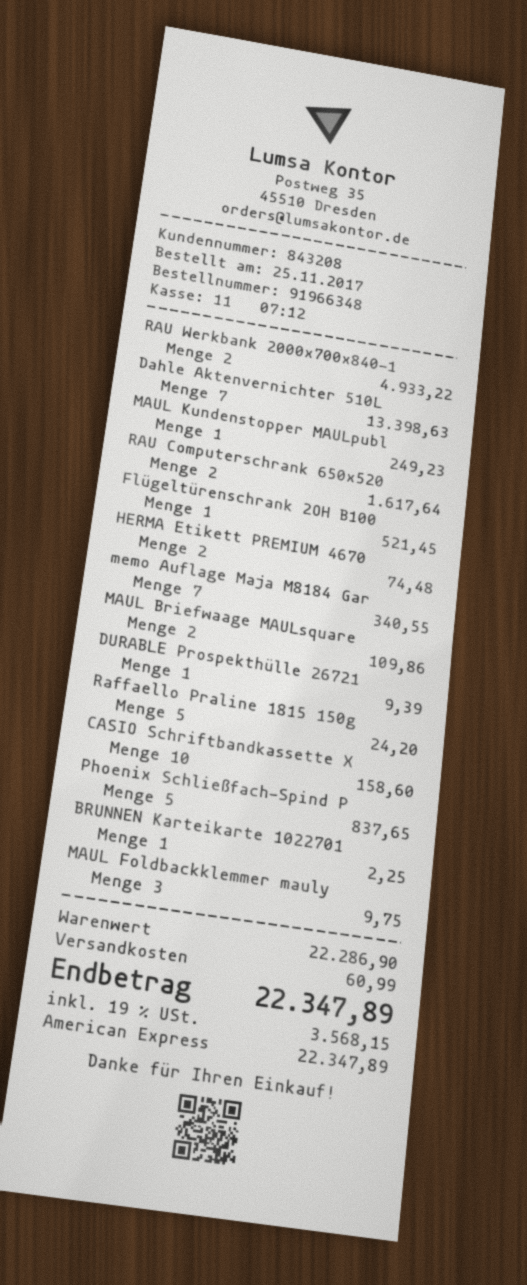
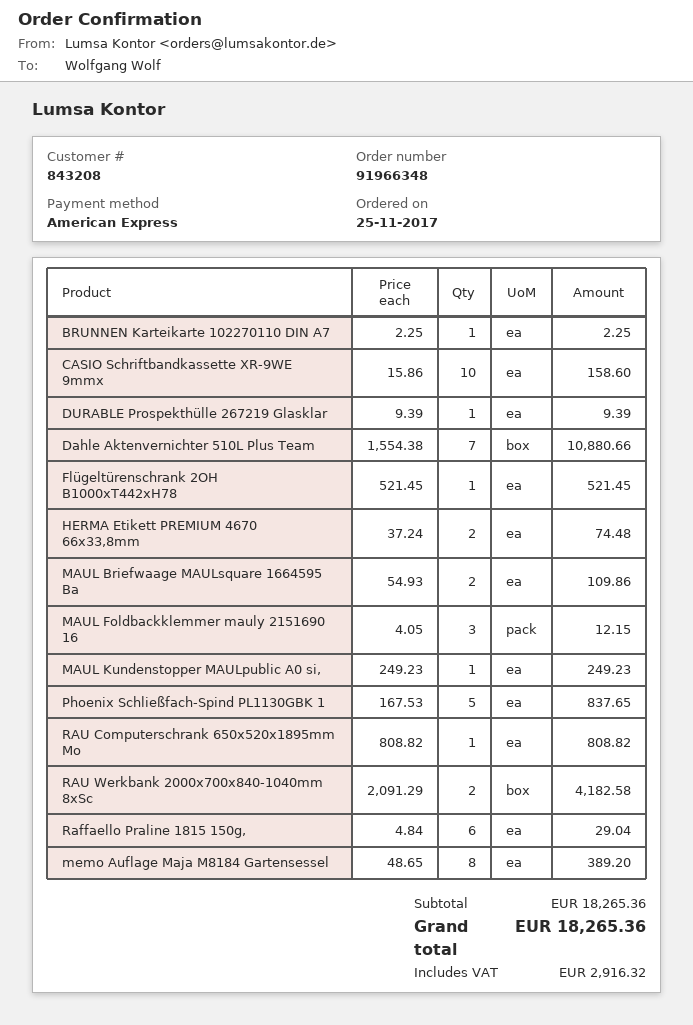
RAU Werkbank 2000x700x840-1: 2 for 4933.22 -> 2 for 4182.58
Dahle Aktenvernichter 510L: 7 for 13398.63 -> 7 for 10880.66
RAU Computerschrank 650x520: 2 for 1617.64 -> 1 for 808.82
memo Auflage Maja M8184 Gar: 7 for 340.55 -> 8 for 389.20
Raffaello Praline 1815 150g: 5 for 24.20 -> 6 for 29.04
MAUL Foldbackklemmer mauly: 3 for 9.75 -> 3 for 12.15
subtotal: 22286.90 -> 18265.36
shipping: 60.99 -> none
tax: 3568.15 -> 2916.32
total: 22347.89 -> 18265.36

